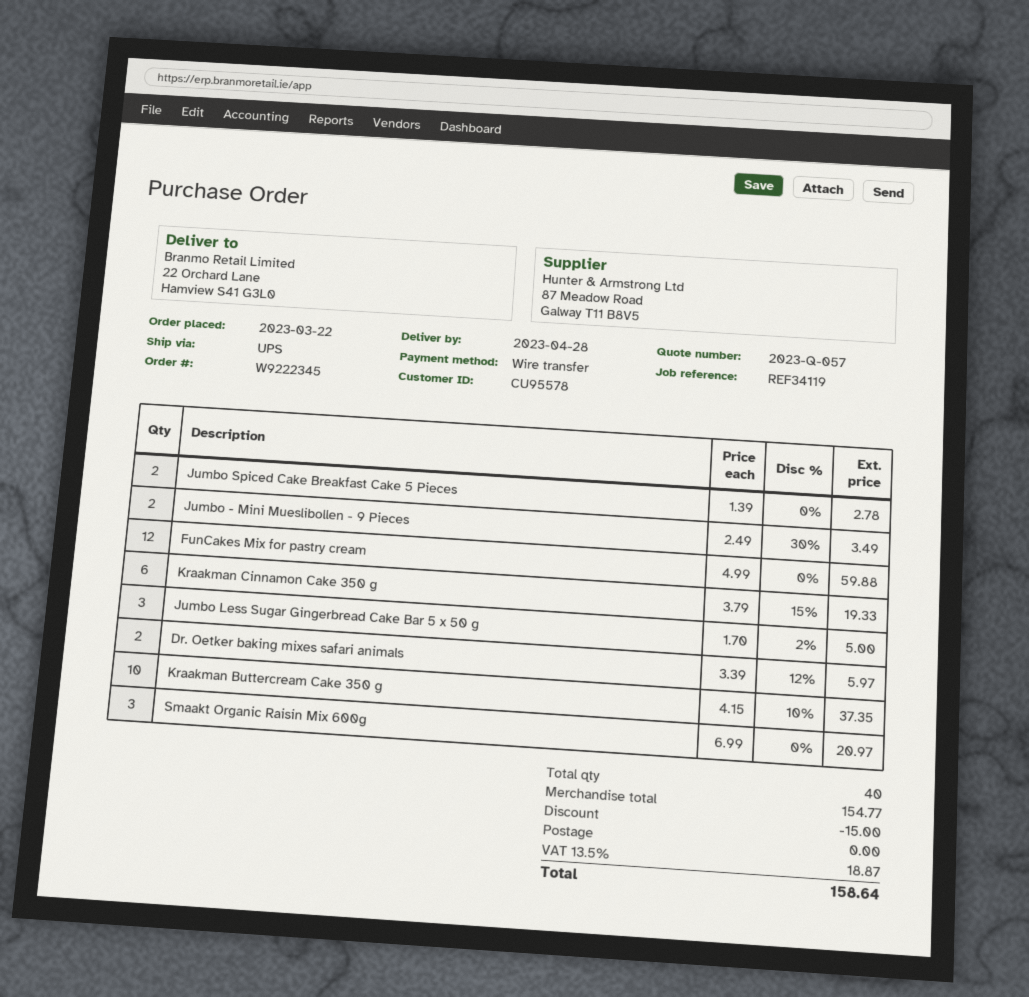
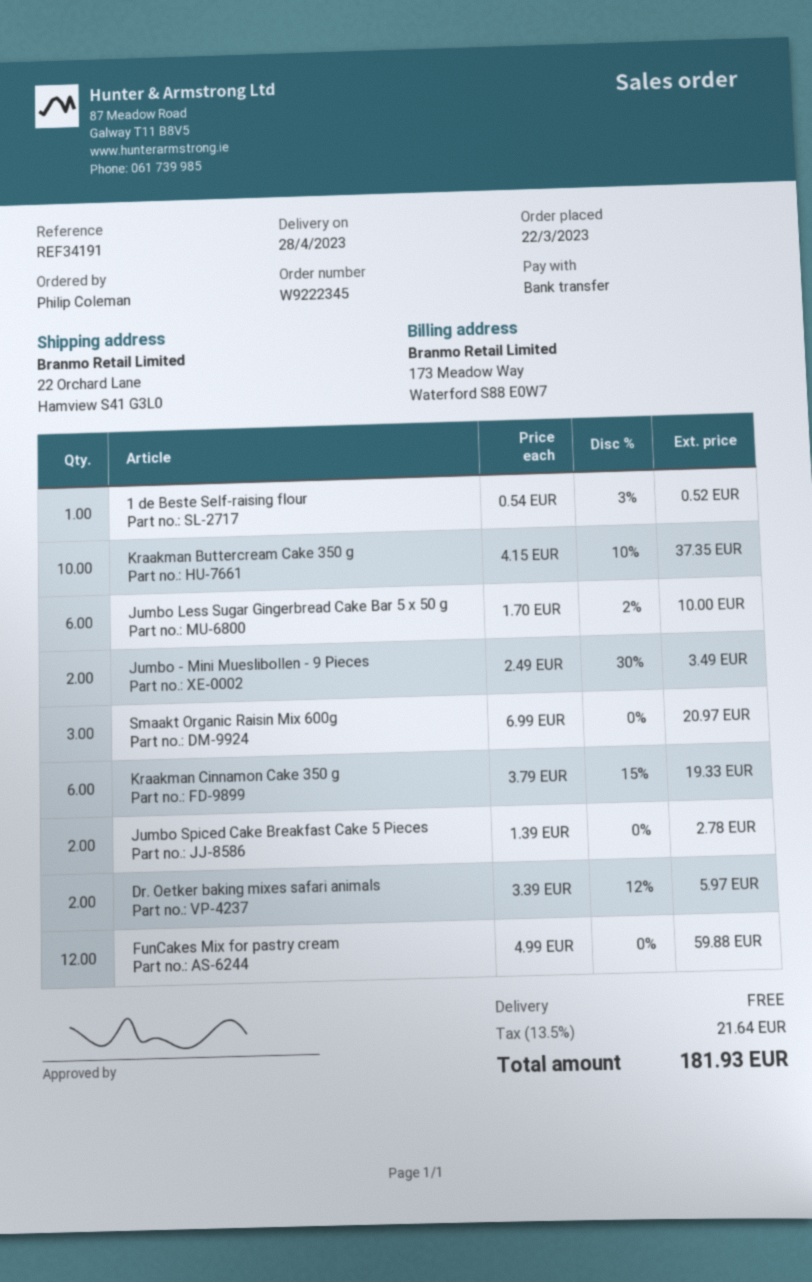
reference: REF34119 -> REF34191
Jumbo Less Sugar Gingerbread Cake Bar 5 x 50 g: 3 x 1.70 - 2% = 5.00 -> 6 x 1.70 - 2% = 10.00
1 de Beste Self-raising flour: none -> 1 x 0.54 - 3% = 0.52
discount: 15.00 -> none
tax: 13.5% = 18.87 -> 13.5% = 21.64
total: 158.64 -> 181.93

